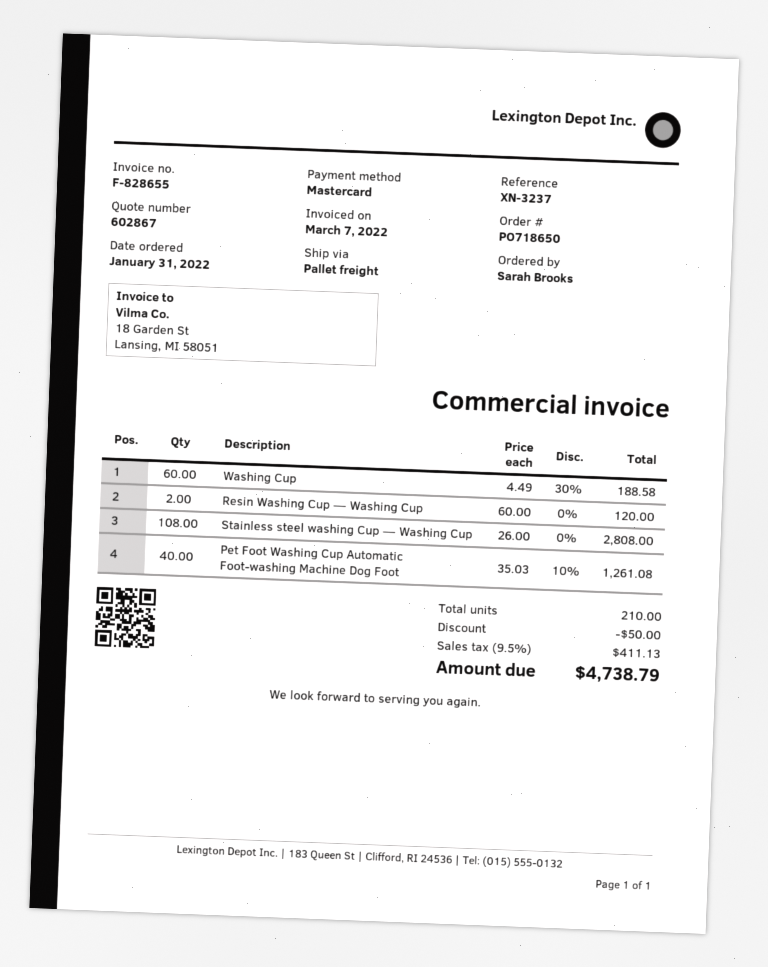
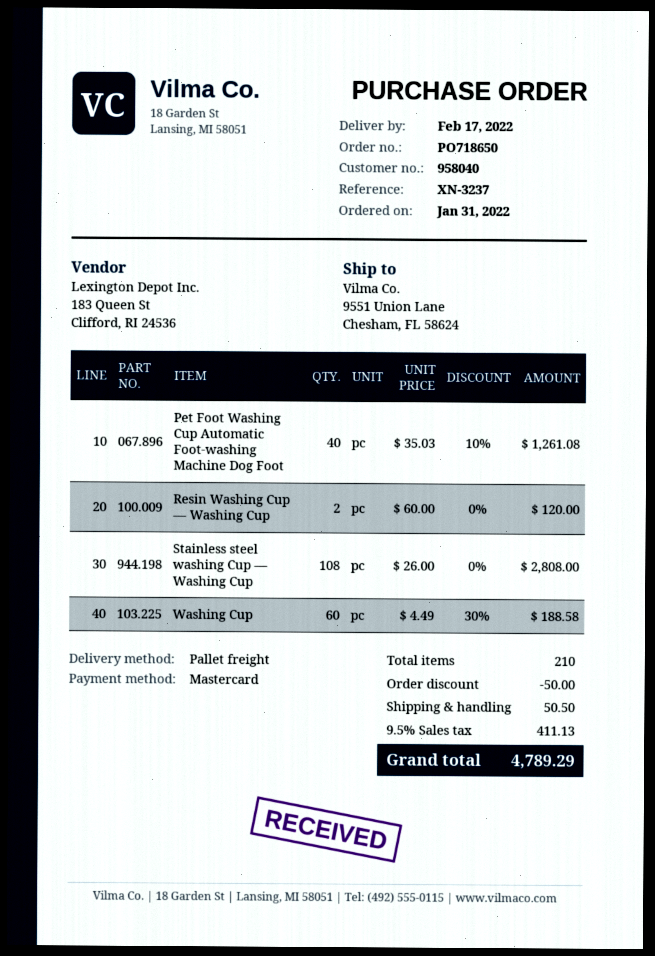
shipping: none -> 50.50
total: 4738.79 -> 4789.29

